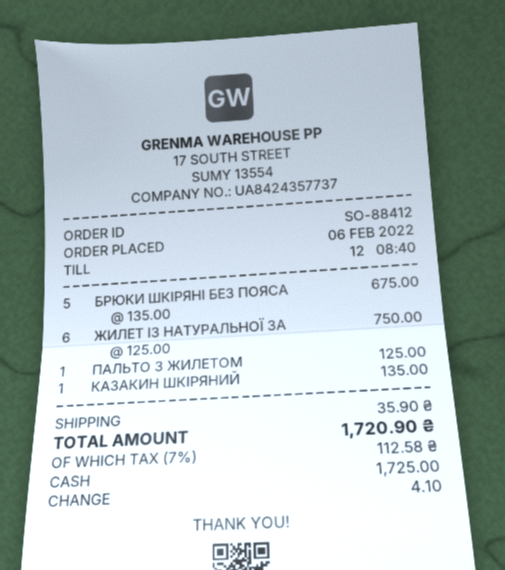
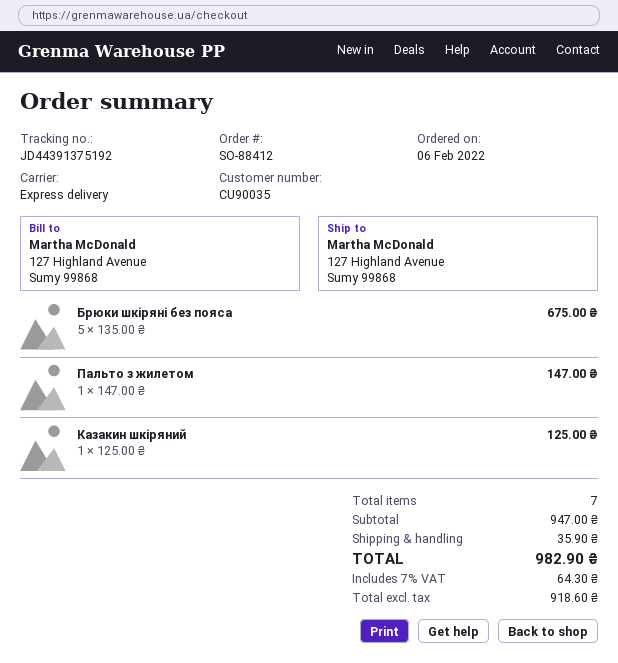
ЖИЛЕТ ІЗ НАТУРАЛЬНОЇ ЗА: 6 x 125.00 = 750.00 -> none
ПАЛЬТО З ЖИЛЕТОМ: 1 x 125.00 = 125.00 -> 1 x 147.00 = 147.00
КАЗАКИН ШКІРЯНИЙ: 1 x 135.00 = 135.00 -> 1 x 125.00 = 125.00
tax: 7% = 112.58 -> 7% = 64.30
total: 1720.90 -> 982.90

